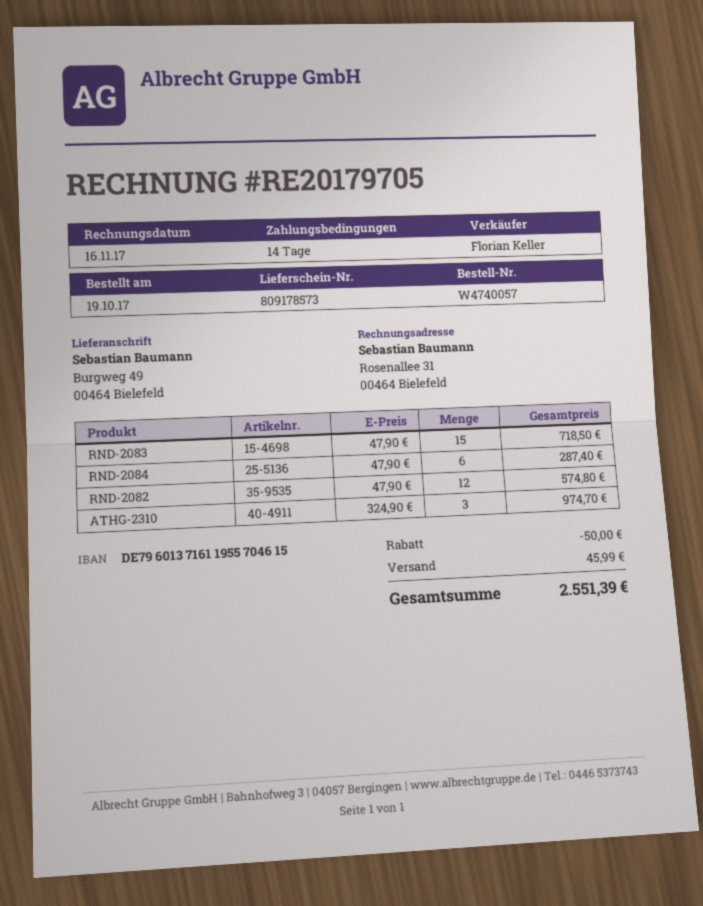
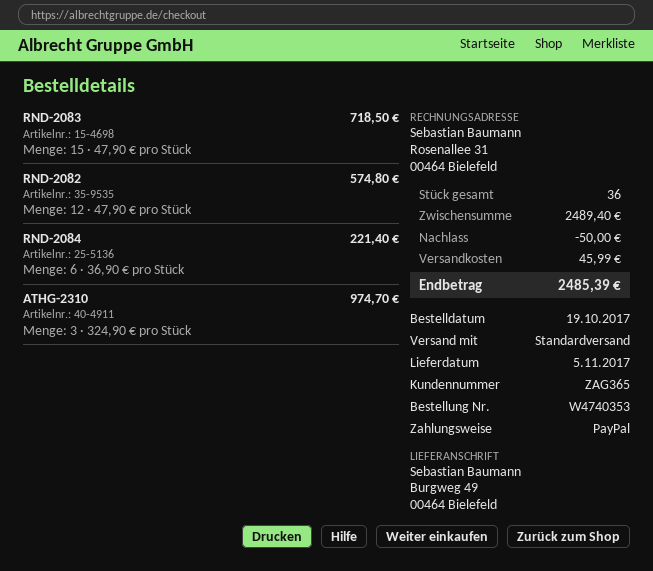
order number: W4740057 -> W4740353
RND-2084: 6 x 47.90 = 287.40 -> 6 x 36.90 = 221.40
total: 2551.39 -> 2485.39

